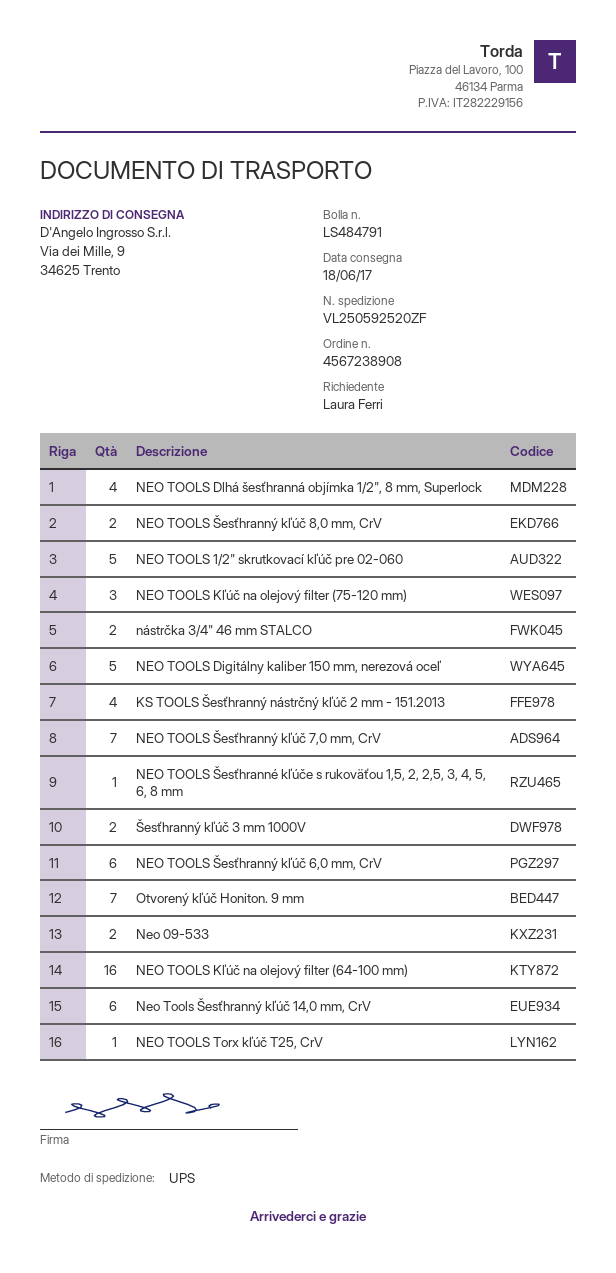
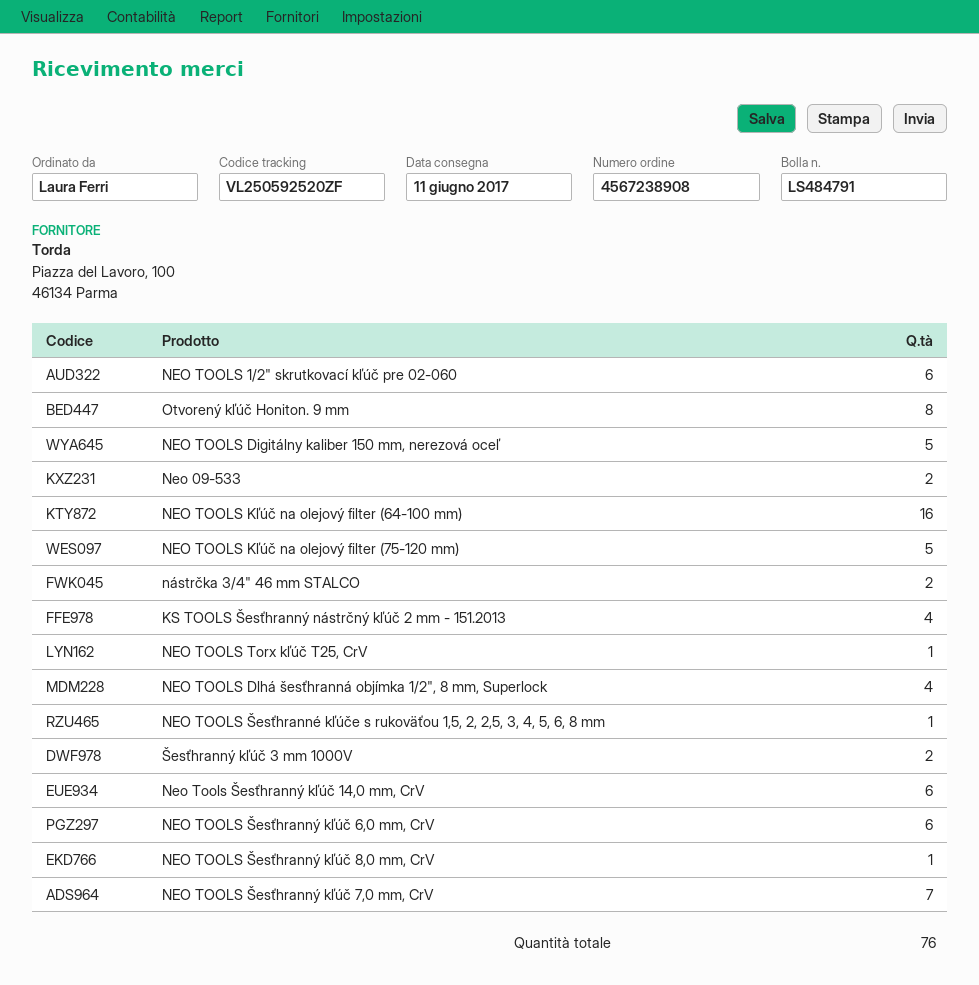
delivery date: 2017-06-18 -> 2017-06-11
NEO TOOLS Šesťhranný kľúč 8,0 mm, CrV: 2 -> 1
NEO TOOLS 1/2" skrutkovací kľúč pre 02-060: 5 -> 6
NEO TOOLS Kľúč na olejový filter (75-120 mm): 3 -> 5
Otvorený kľúč Honiton. 9 mm: 7 -> 8

